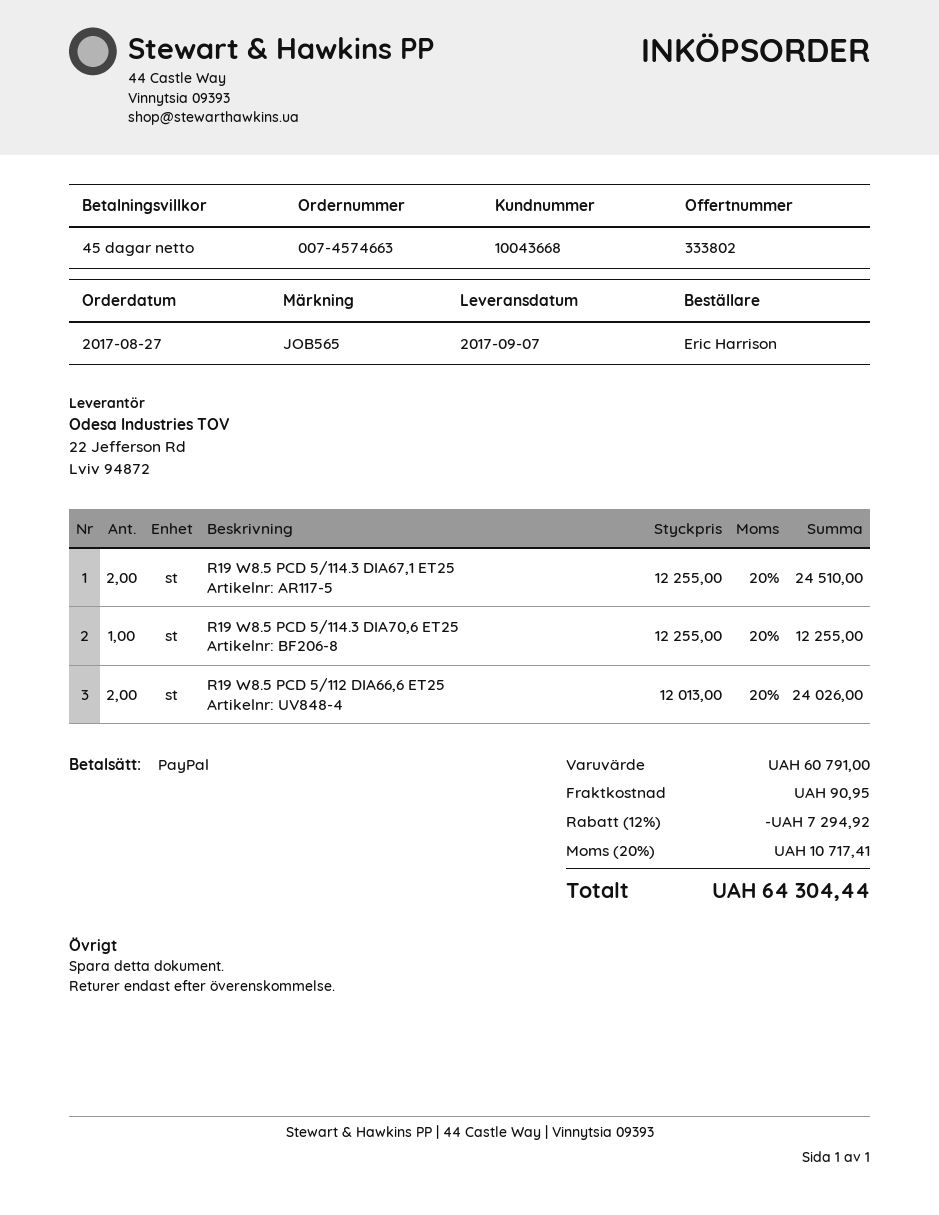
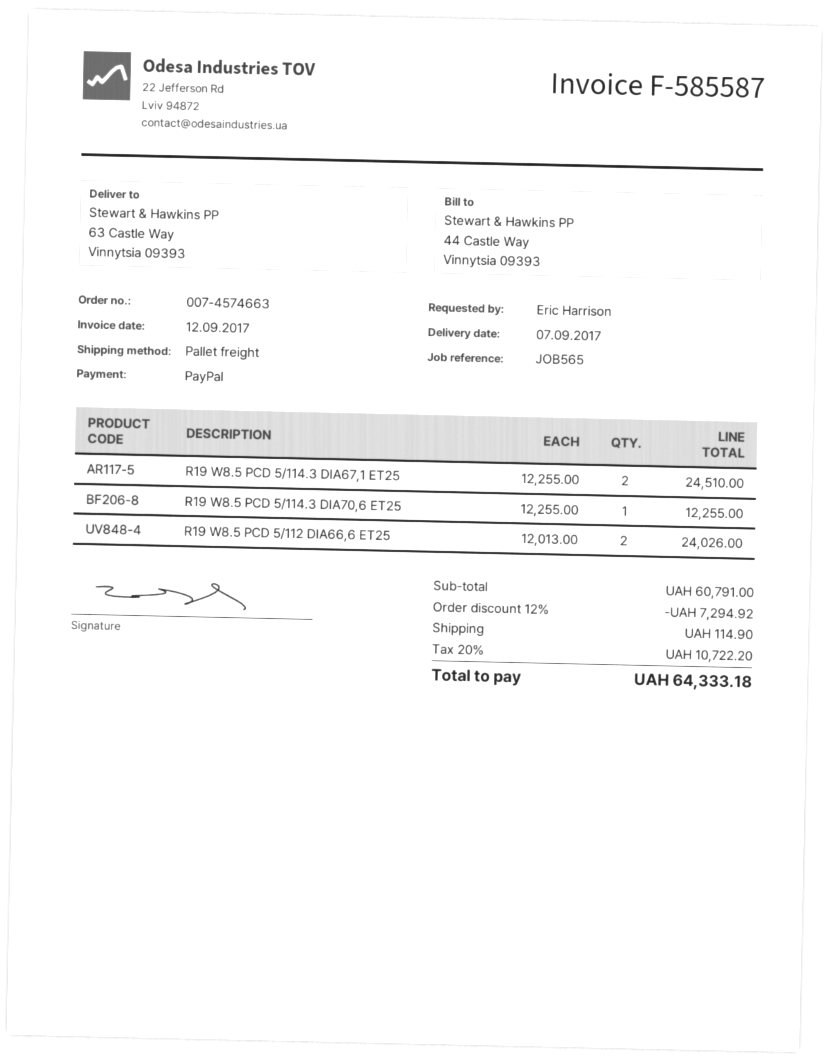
shipping: 90.95 -> 114.90
tax: 20% = 10717.41 -> 20% = 10722.20
total: 64304.44 -> 64333.18

